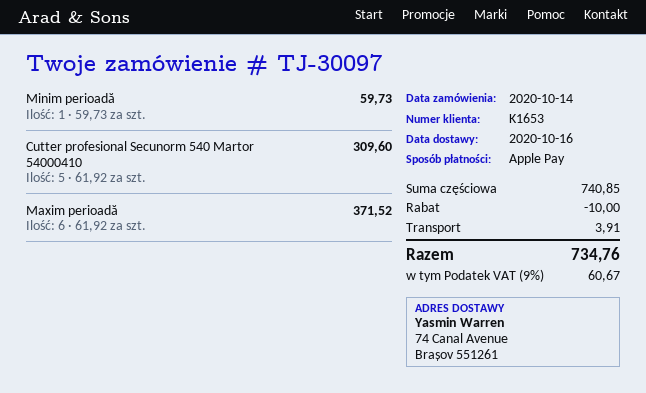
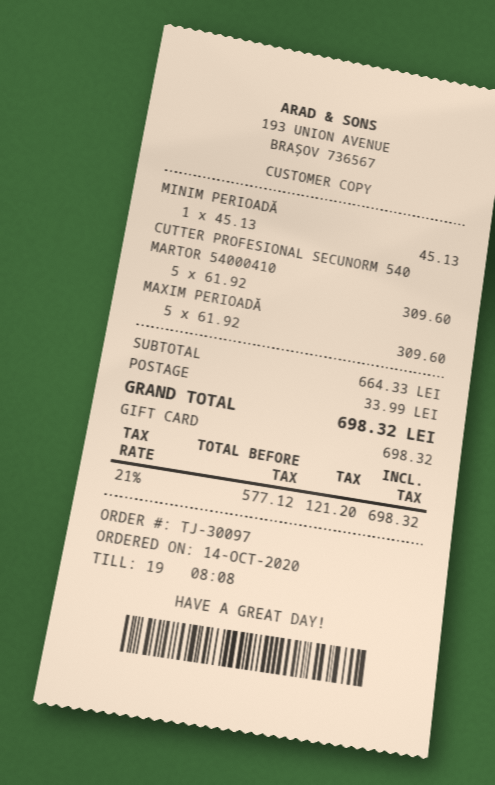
payment method: Apple Pay -> gift card
Minim perioadă: 1 x 59.73 = 59.73 -> 1 x 45.13 = 45.13
Maxim perioadă: 6 x 61.92 = 371.52 -> 5 x 61.92 = 309.60
subtotal: 740.85 -> 664.33
discount: 10.00 -> none
shipping: 3.91 -> 33.99
tax: 9% = 60.67 -> 21% = 121.20
total: 734.76 -> 698.32

